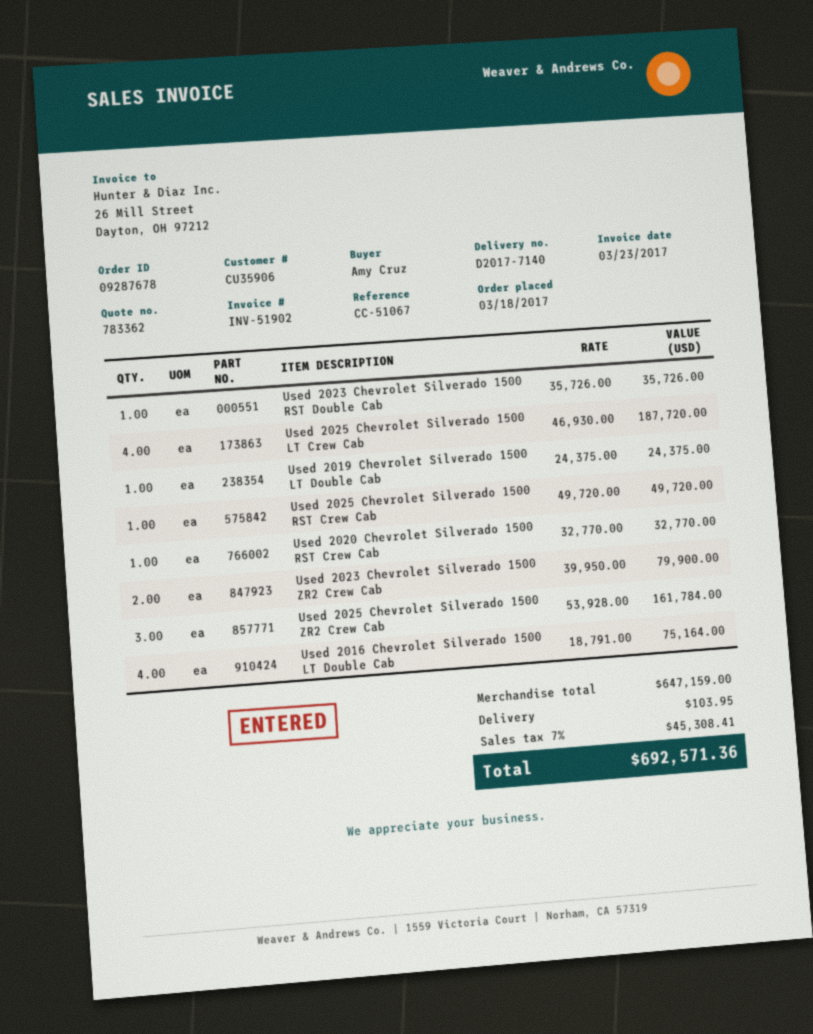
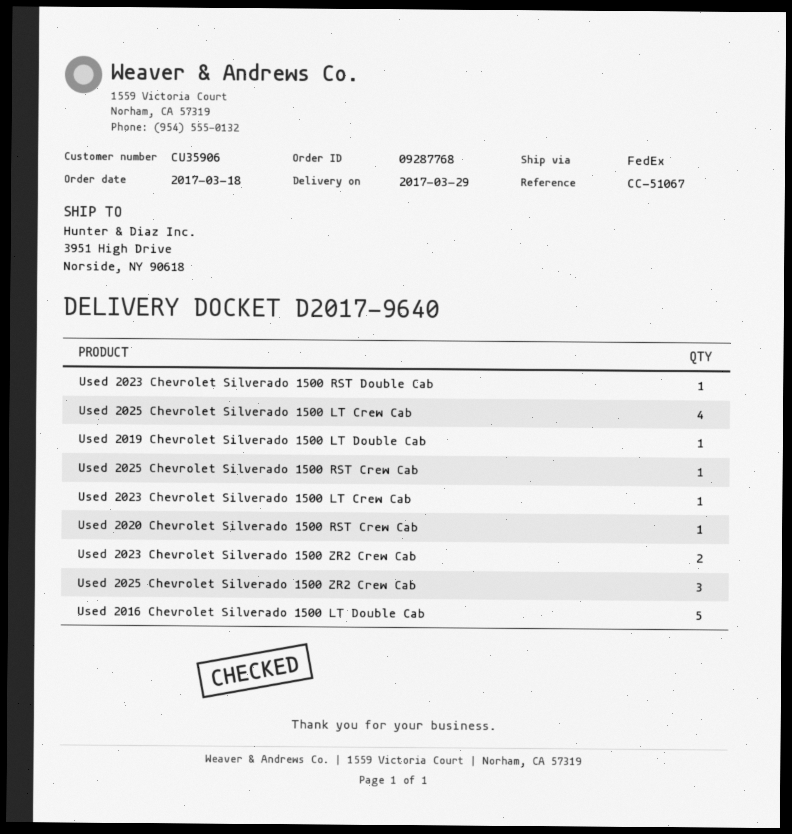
order number: 09287678 -> 09287768
delivery note number: D2017-7140 -> D2017-9640
Used 2016 Chevrolet Silverado 1500 LT Double Cab: 4 -> 5
Used 2023 Chevrolet Silverado 1500 LT Crew Cab: none -> 1

